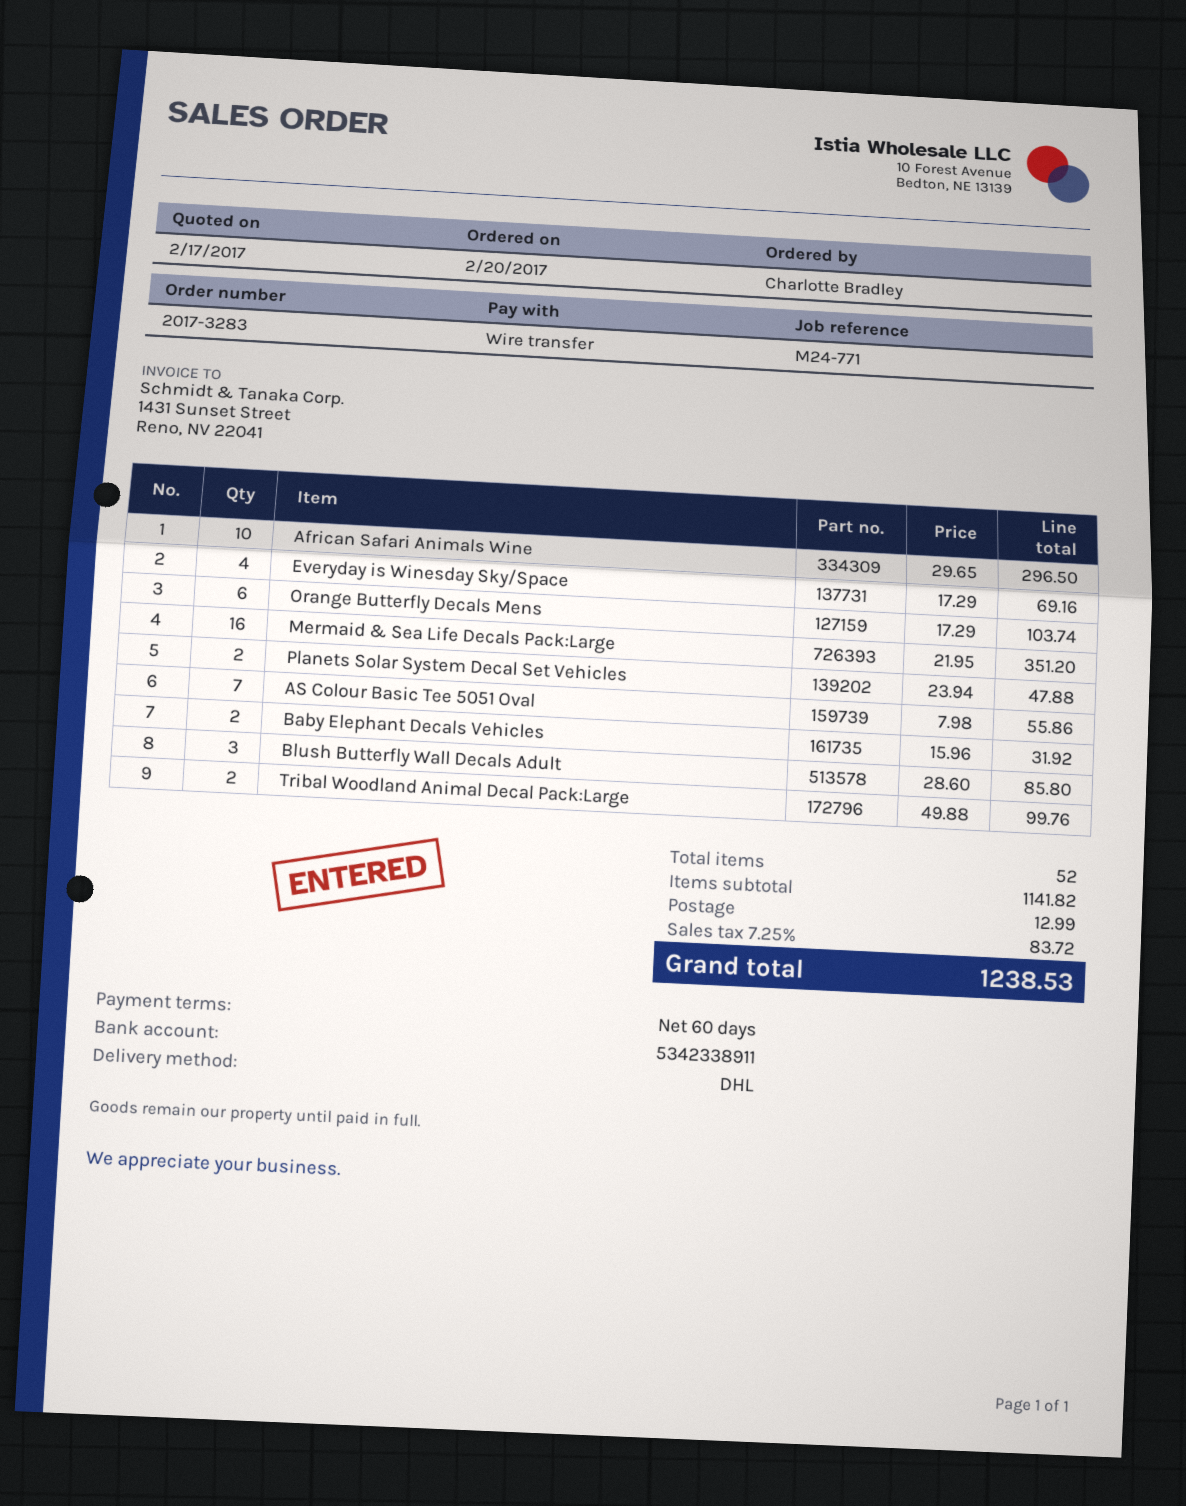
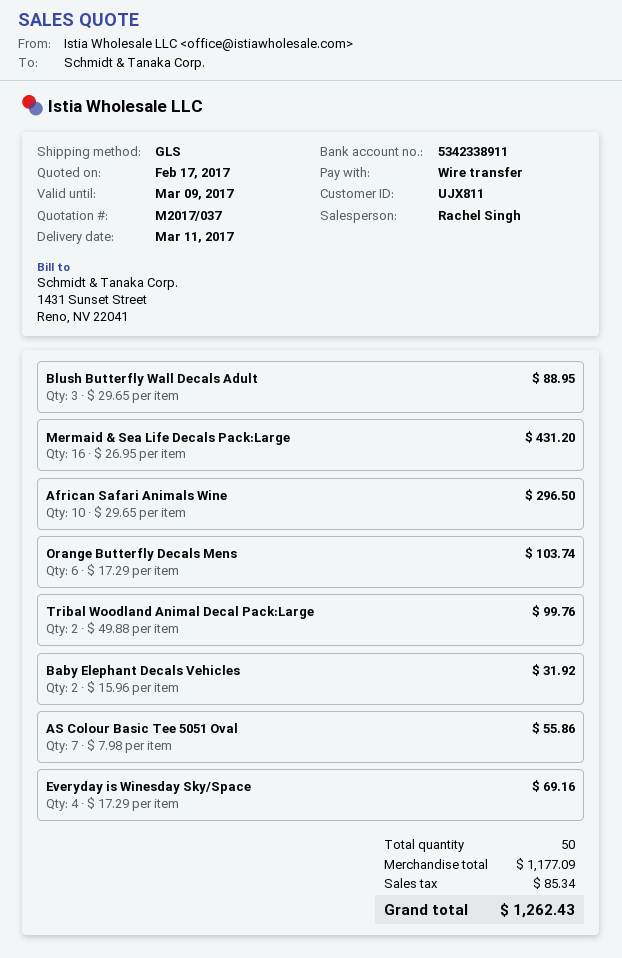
shipping method: DHL -> GLS
Mermaid & Sea Life Decals Pack:Large: 16 x 21.95 = 351.20 -> 16 x 26.95 = 431.20
Planets Solar System Decal Set Vehicles: 2 x 23.94 = 47.88 -> none
Blush Butterfly Wall Decals Adult: 3 x 28.60 = 85.80 -> 3 x 29.65 = 88.95
total quantity: 52 -> 50
subtotal: 1141.82 -> 1177.09
shipping: 12.99 -> none
tax: 83.72 -> 85.34
total: 1238.53 -> 1262.43

